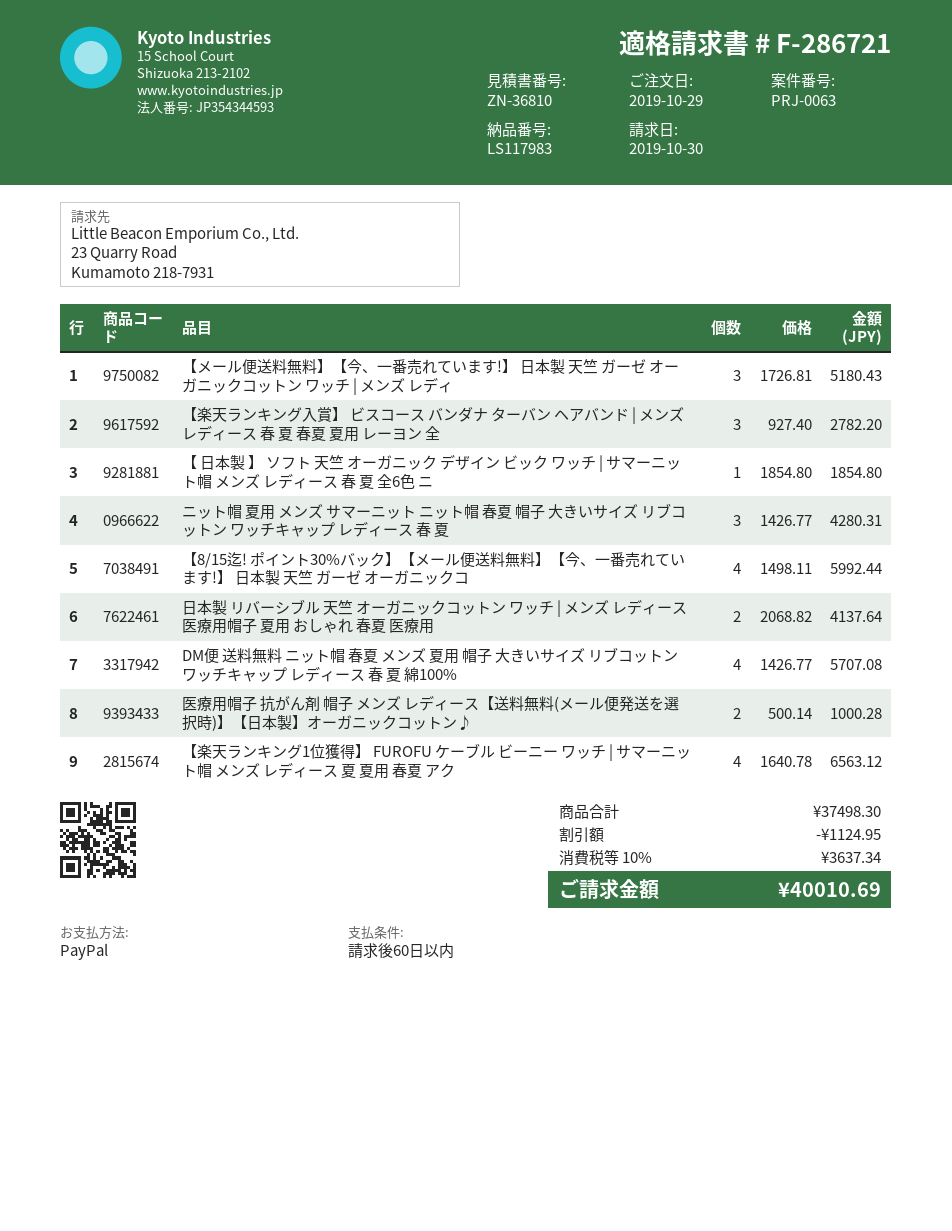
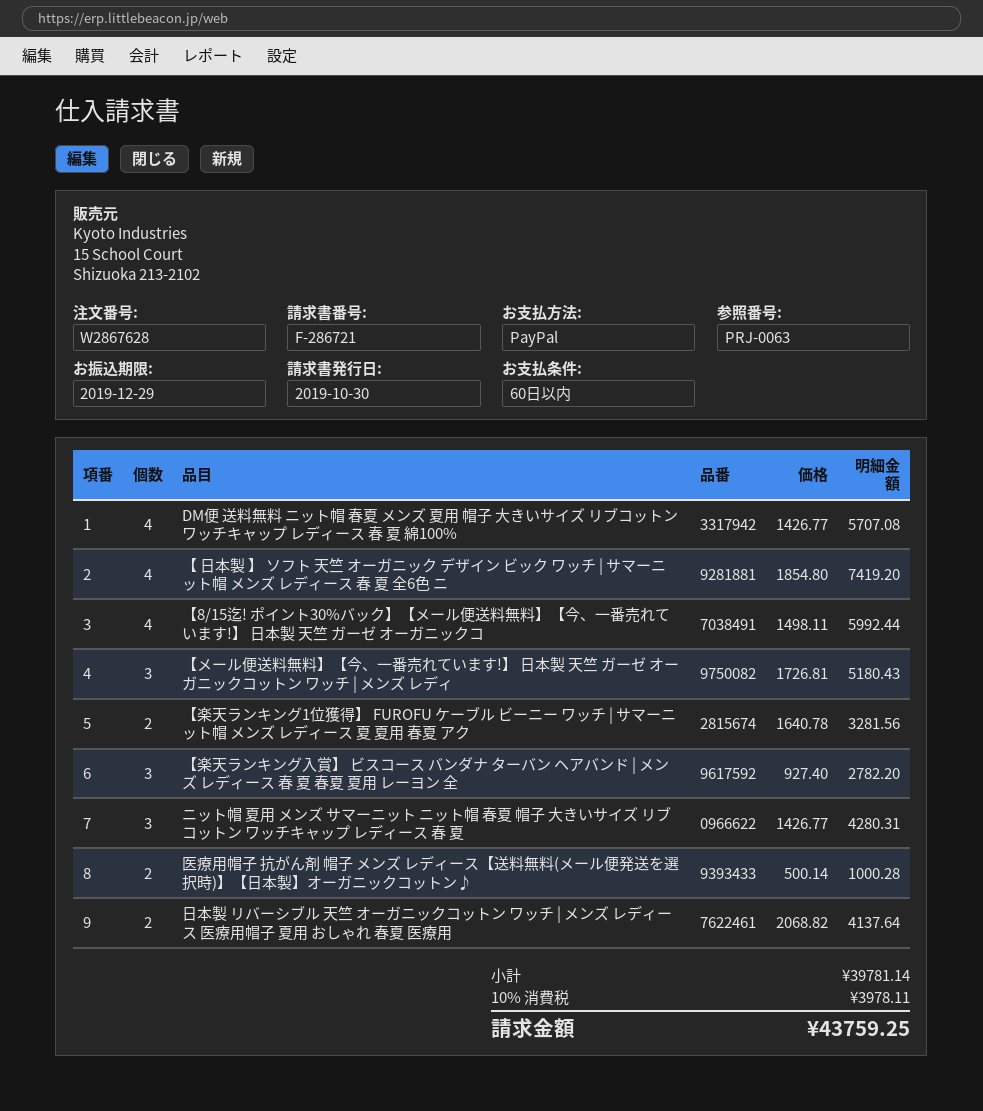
【 日本製 】 ソフト 天竺 オーガニック デザイン ビック ワッチ | サマーニット帽 メンズ レディース 春 夏 全6色 ニ: 1 x 1854.80 = 1854.80 -> 4 x 1854.80 = 7419.20
【楽天ランキング1位獲得】 FUROFU ケーブル ビーニー ワッチ | サマーニット帽 メンズ レディース 夏 夏用 春夏 アク: 4 x 1640.78 = 6563.12 -> 2 x 1640.78 = 3281.56
subtotal: 37498.30 -> 39781.14
discount: 1124.95 -> none
tax: 10% = 3637.34 -> 10% = 3978.11
total: 40010.69 -> 43759.25

